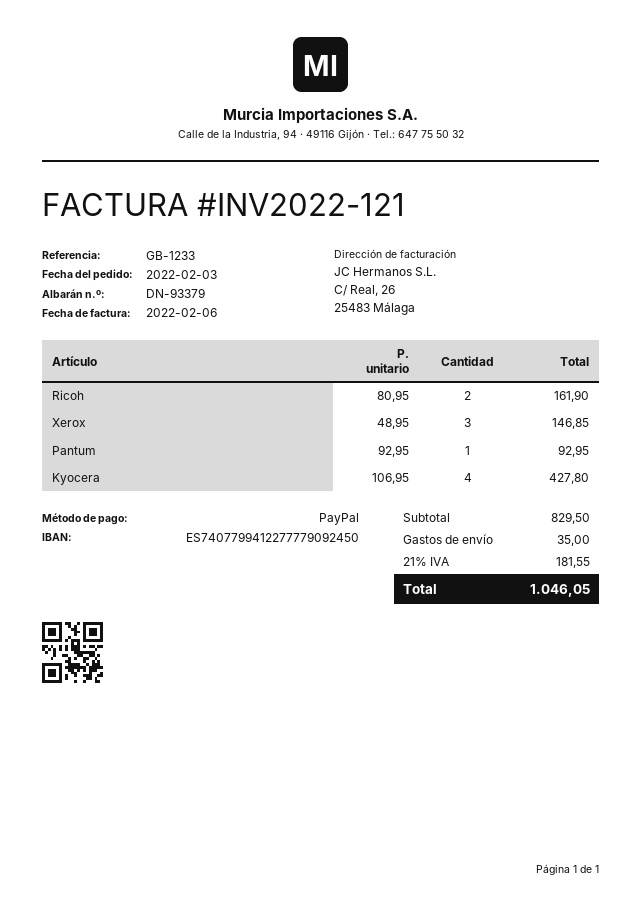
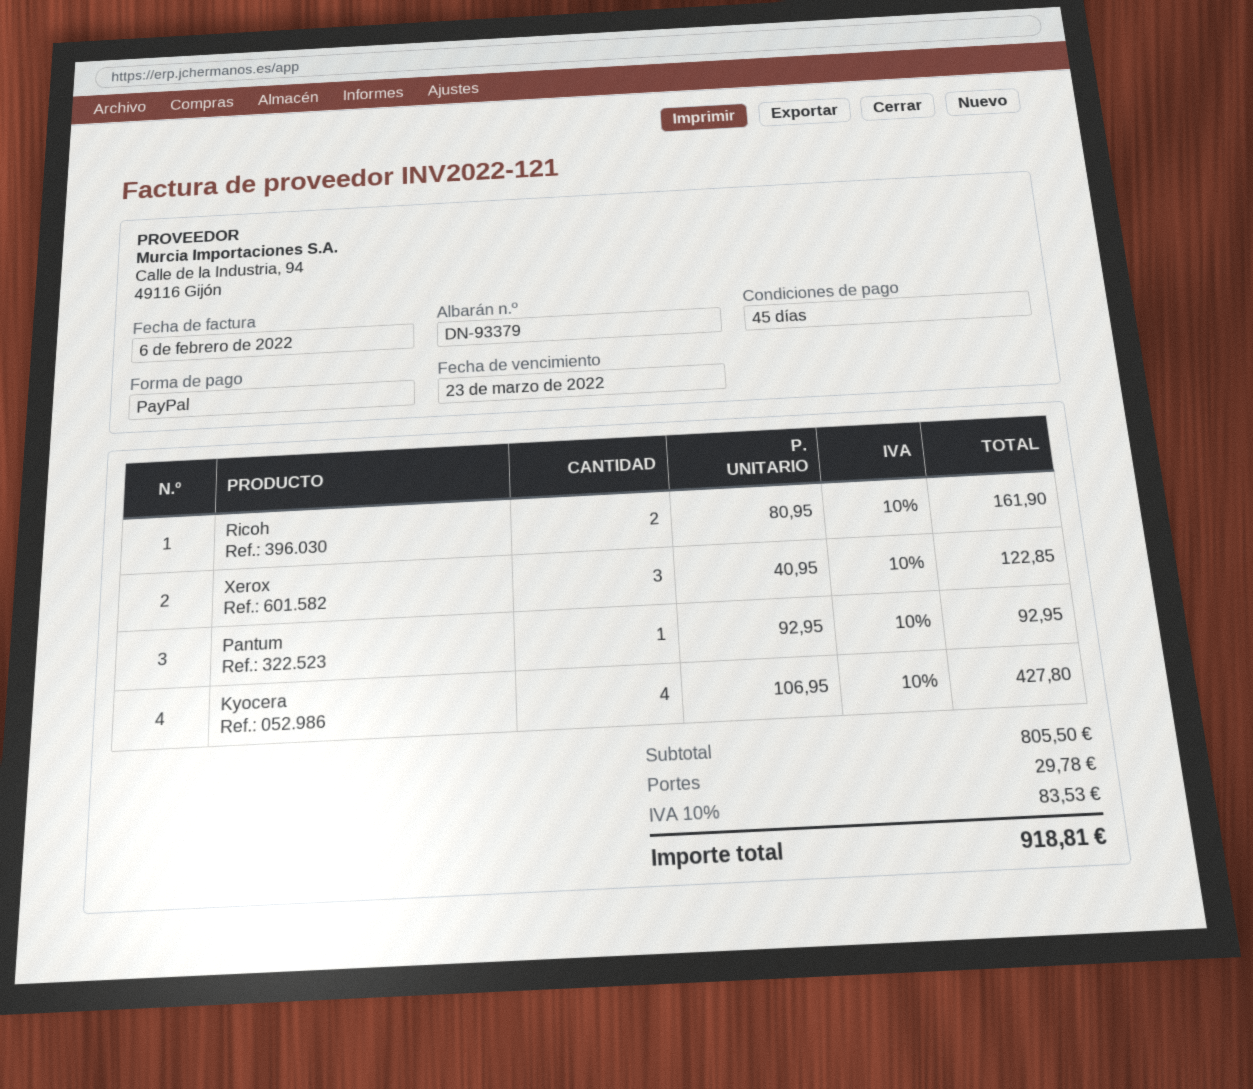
Xerox: 3 x 48.95 = 146.85 -> 3 x 40.95 = 122.85
subtotal: 829.50 -> 805.50
shipping: 35.00 -> 29.78
tax: 21% = 181.55 -> 10% = 83.53
total: 1046.05 -> 918.81

